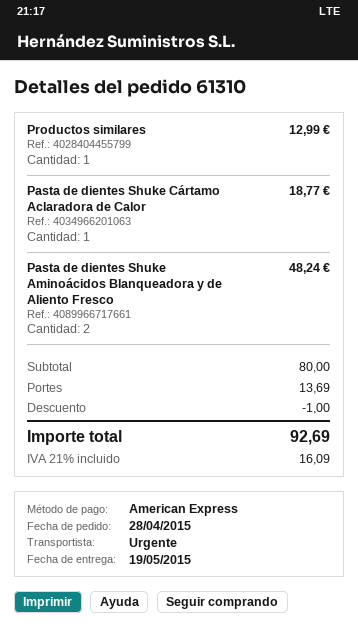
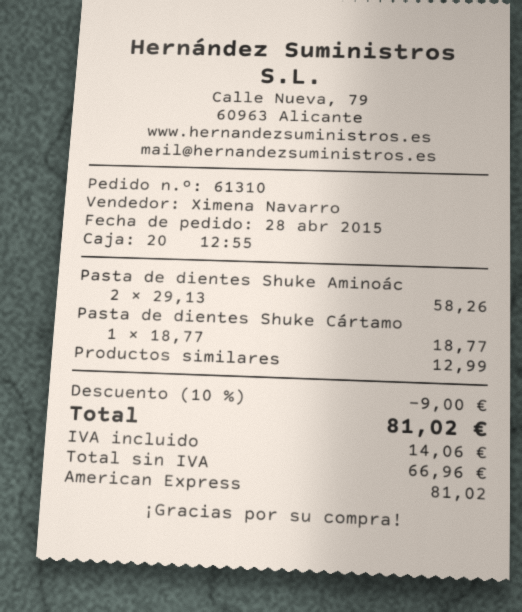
Pasta de dientes Shuke Aminoácidos Blanqueadora y de Aliento Fresco: 2 for 48.24 -> 2 for 58.26
discount: 1.00 -> 9.00
shipping: 13.69 -> none
tax: 16.09 -> 14.06
total: 92.69 -> 81.02

